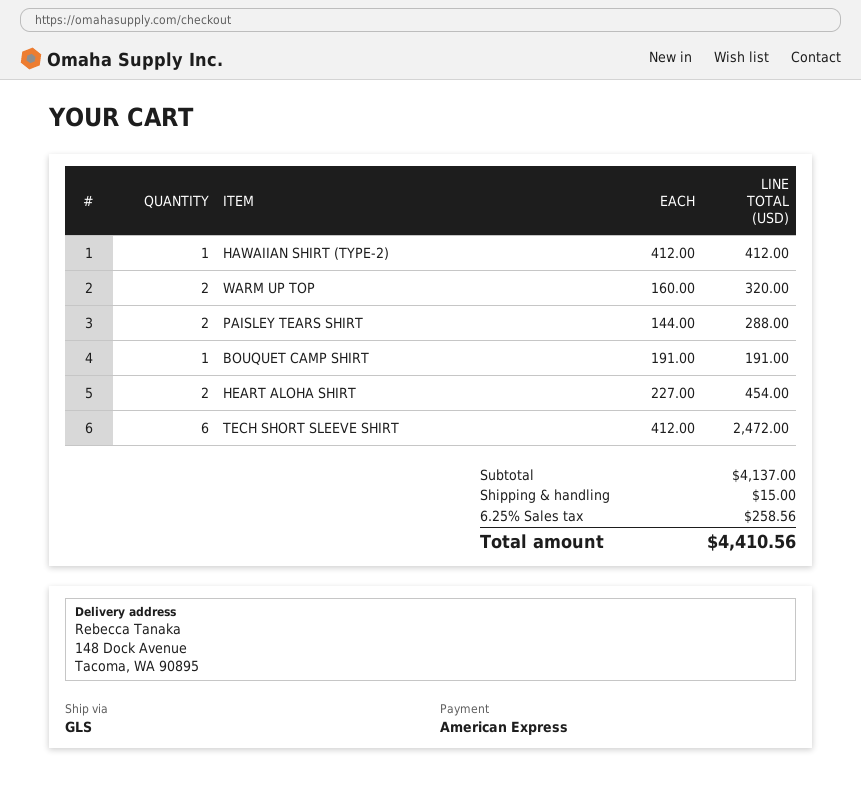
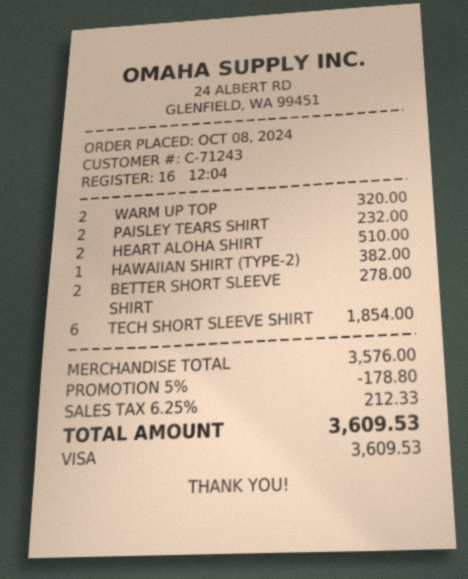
payment method: American Express -> Visa
HAWAIIAN SHIRT (TYPE-2): 1 for 412.00 -> 1 for 382.00
PAISLEY TEARS SHIRT: 2 for 288.00 -> 2 for 232.00
BOUQUET CAMP SHIRT: 1 for 191.00 -> none
HEART ALOHA SHIRT: 2 for 454.00 -> 2 for 510.00
TECH SHORT SLEEVE SHIRT: 6 for 2472.00 -> 6 for 1854.00
BETTER SHORT SLEEVE SHIRT: none -> 2 for 278.00
subtotal: 4137.00 -> 3576.00
discount: none -> 5% = 178.80
shipping: 15.00 -> none
tax: 6.25% = 258.56 -> 6.25% = 212.33
total: 4410.56 -> 3609.53

